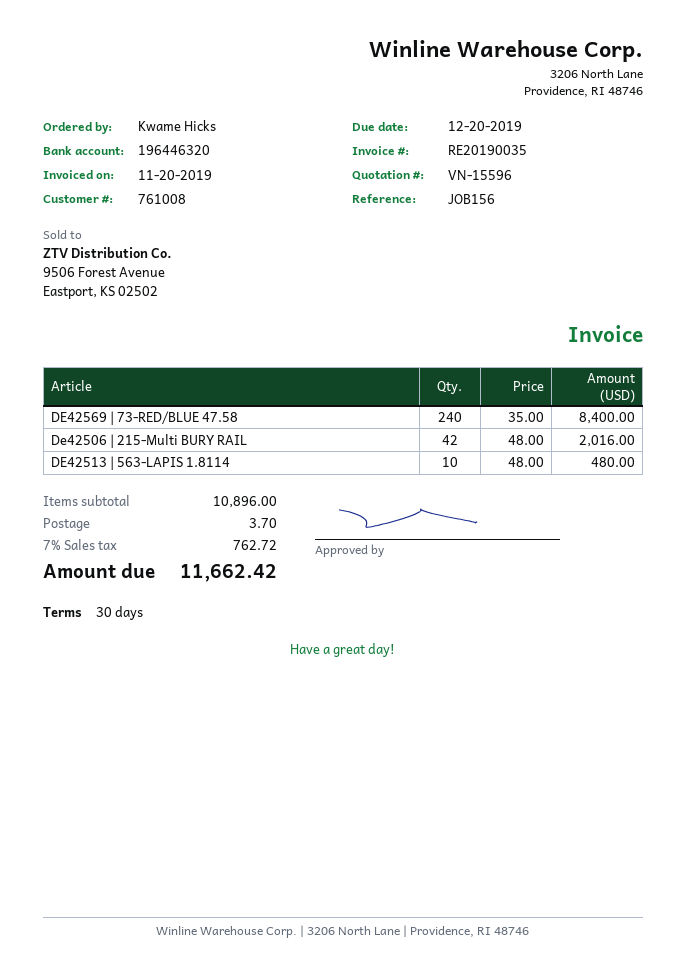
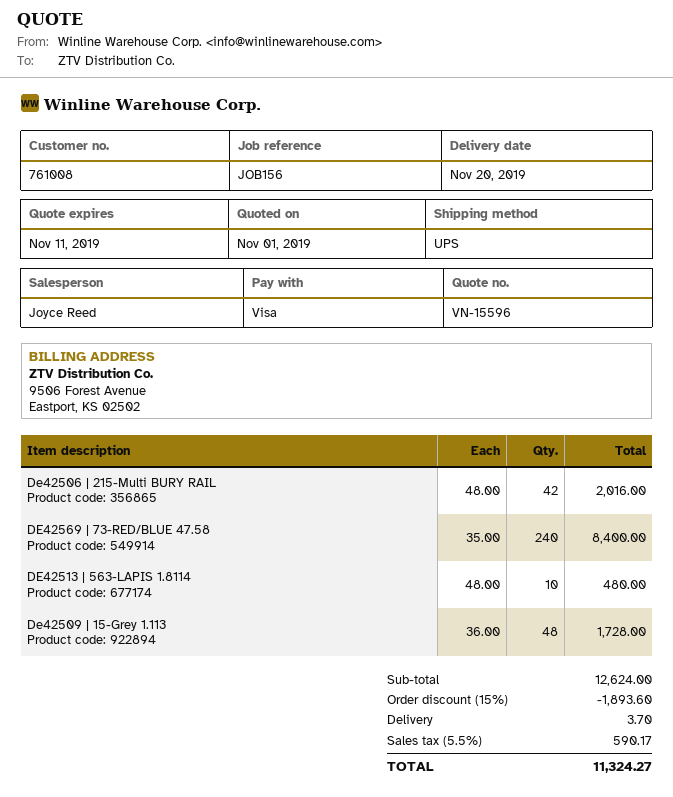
De42509 | 15-Grey 1.113: none -> 48 x 36.00 = 1728.00
subtotal: 10896.00 -> 12624.00
discount: none -> 15% = 1893.60
tax: 7% = 762.72 -> 5.5% = 590.17
total: 11662.42 -> 11324.27

